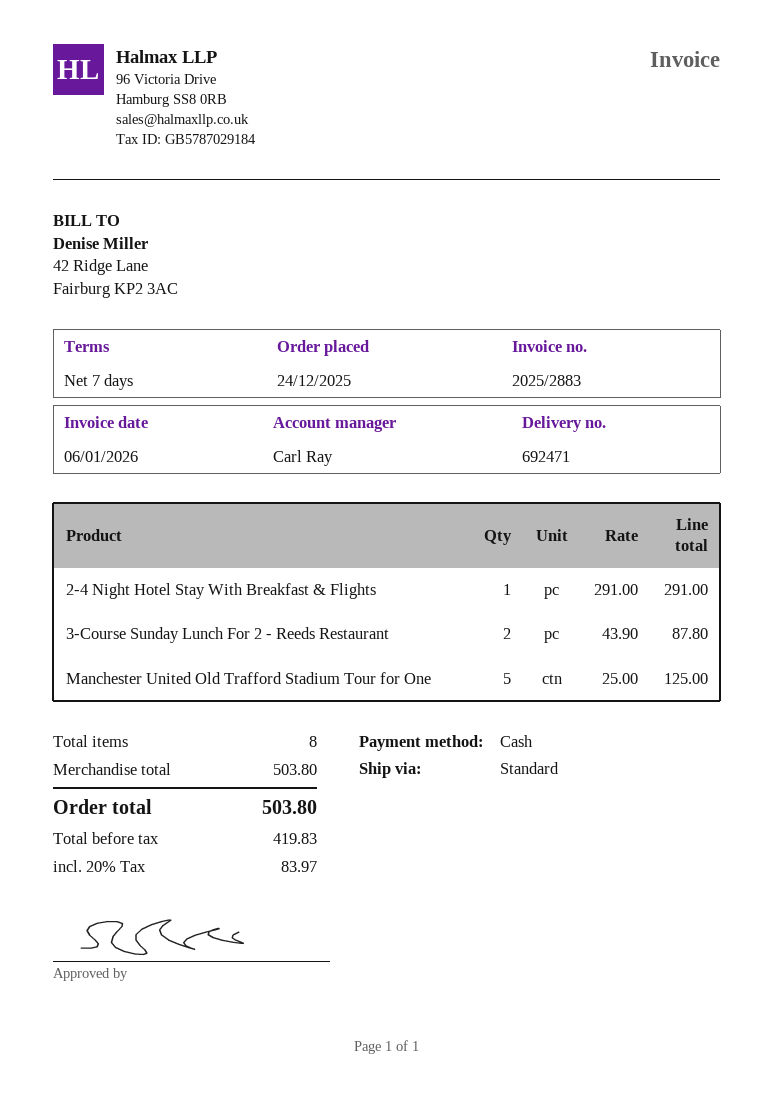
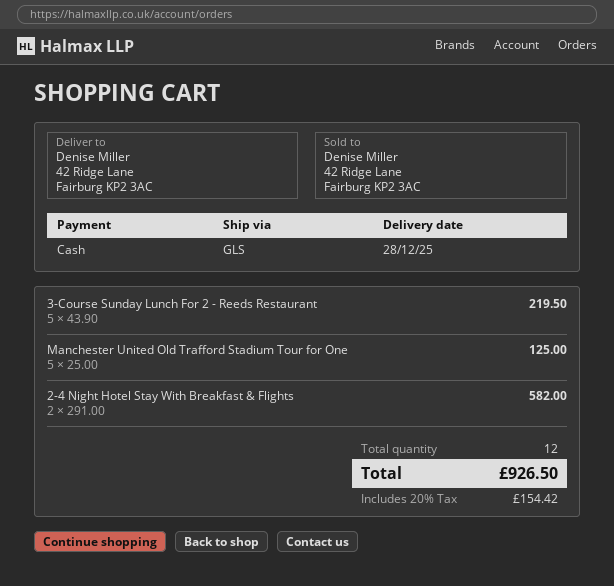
shipping method: standard -> GLS
2-4 Night Hotel Stay With Breakfast & Flights: 1 x 291.00 = 291.00 -> 2 x 291.00 = 582.00
3-Course Sunday Lunch For 2 - Reeds Restaurant: 2 x 43.90 = 87.80 -> 5 x 43.90 = 219.50
total quantity: 8 -> 12
tax: 20% = 83.97 -> 20% = 154.42
total: 503.80 -> 926.50

